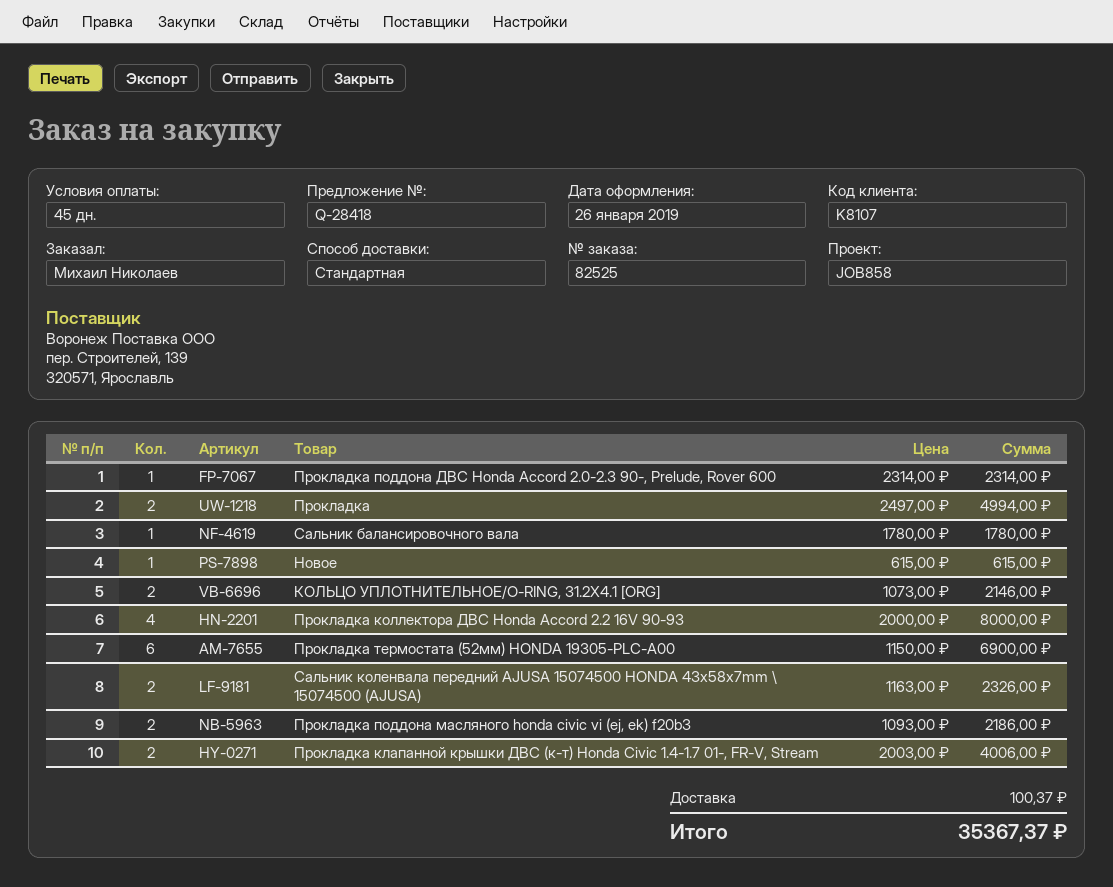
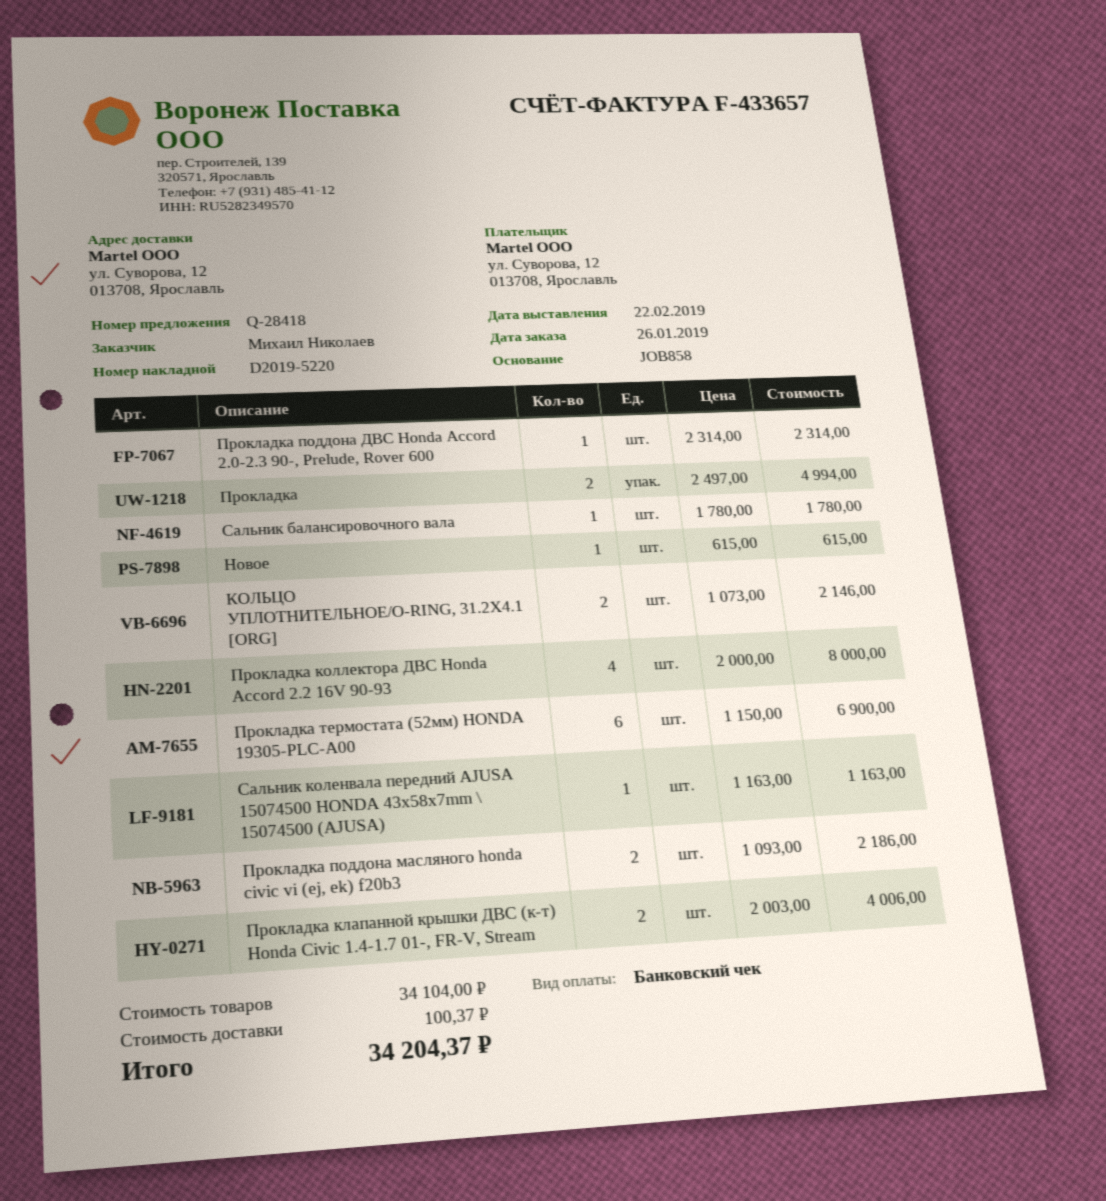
Сальник коленвала передний AJUSA 15074500 HONDA 43x58x7mm \ 15074500 (AJUSA): 2 x 1163.00 = 2326.00 -> 1 x 1163.00 = 1163.00
total: 35367.37 -> 34204.37

